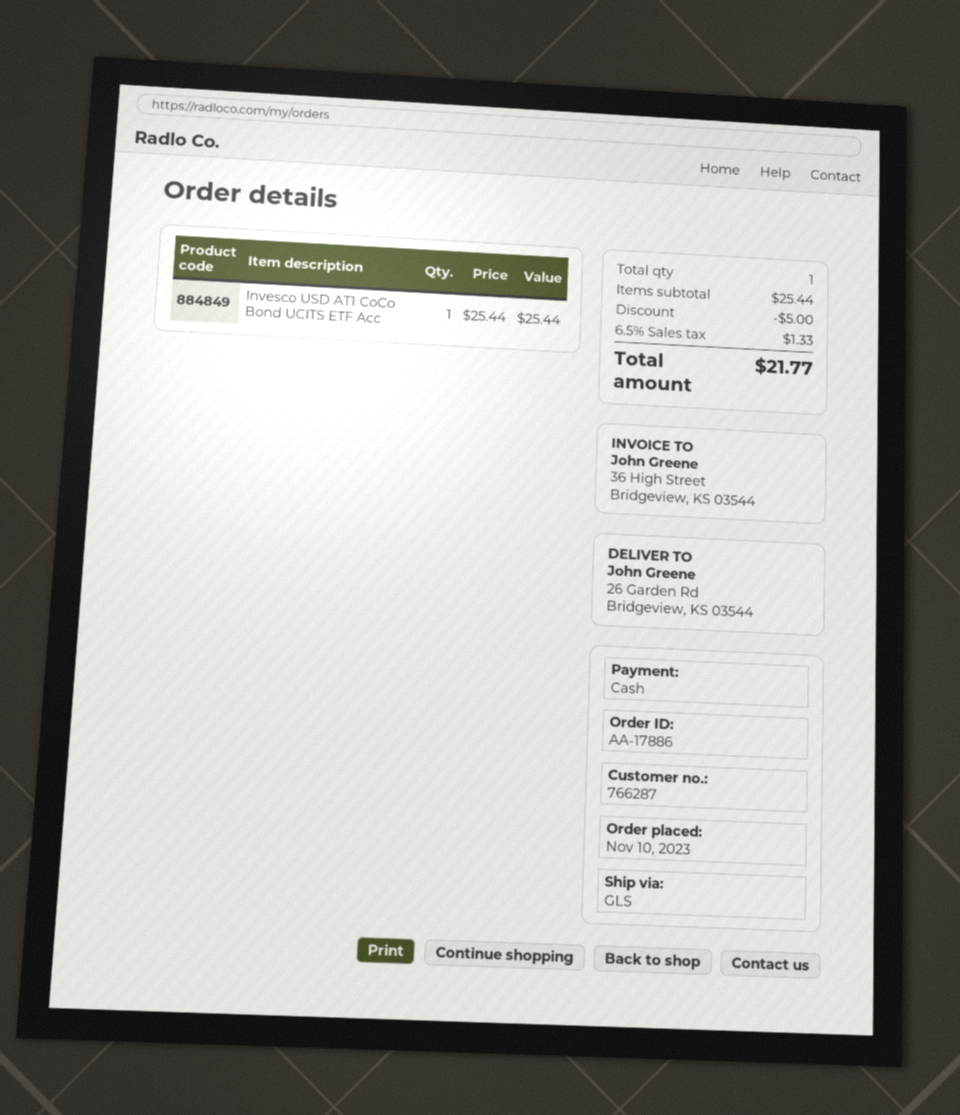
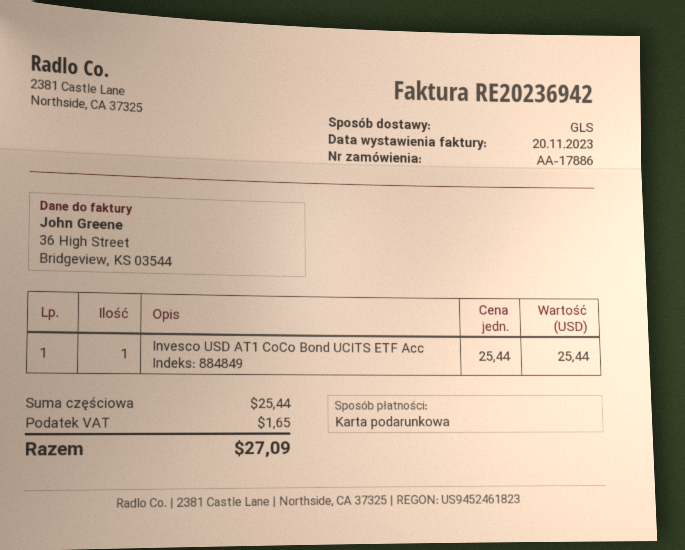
payment method: cash -> gift card
discount: 5.00 -> none
tax: 1.33 -> 1.65
total: 21.77 -> 27.09

